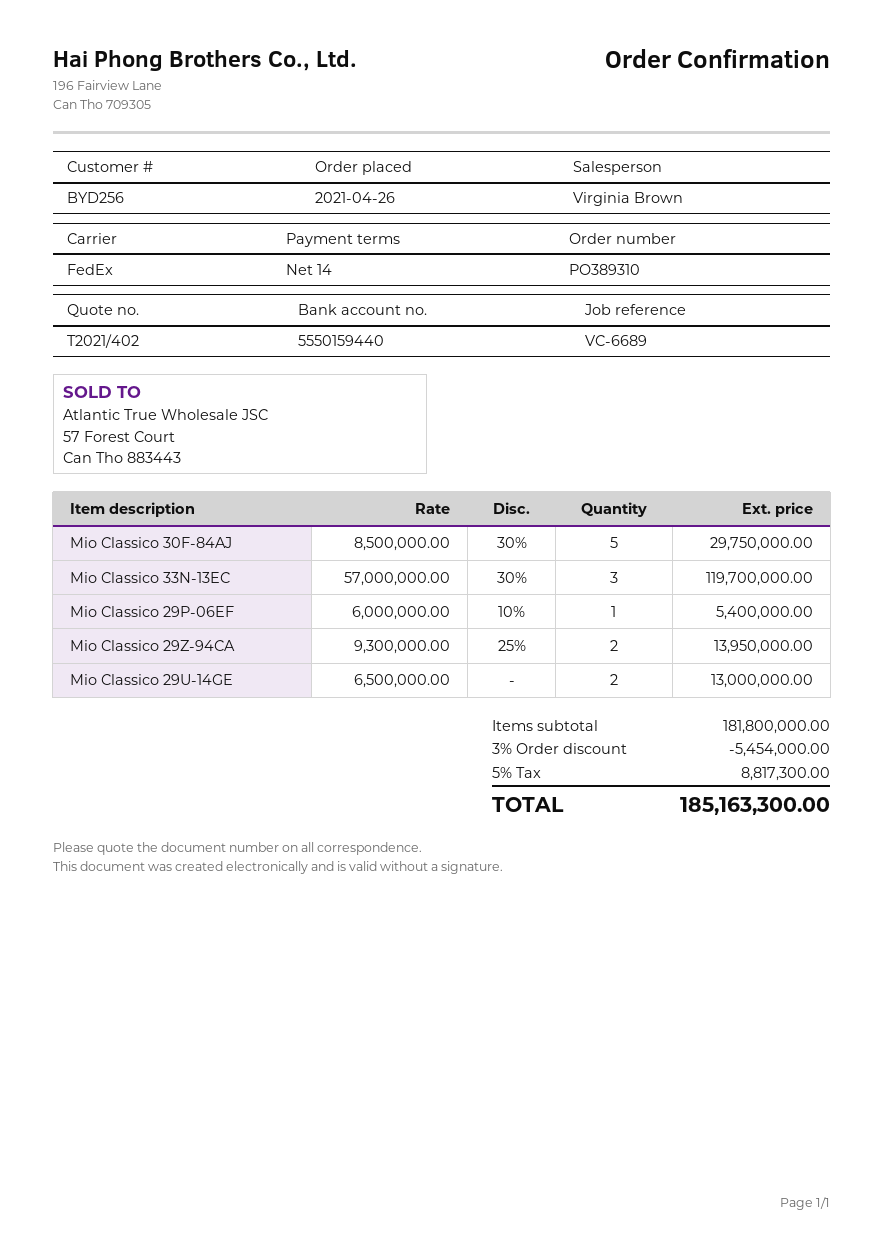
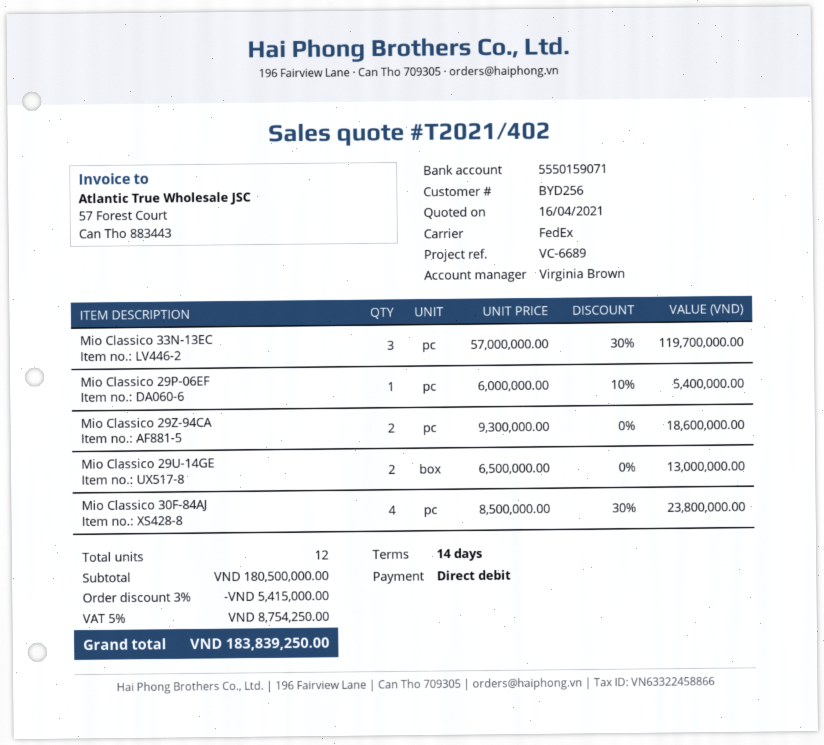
bank account: 5550159440 -> 5550159071
Mio Classico 30F-84AJ: 5 x 8500000.00 - 30% = 29750000.00 -> 4 x 8500000.00 - 30% = 23800000.00
Mio Classico 29Z-94CA: 2 x 9300000.00 - 25% = 13950000.00 -> 2 x 9300000.00 = 18600000.00
subtotal: 181800000.00 -> 180500000.00
discount: 3% = 5454000.00 -> 3% = 5415000.00
tax: 5% = 8817300.00 -> 5% = 8754250.00
total: 185163300.00 -> 183839250.00

